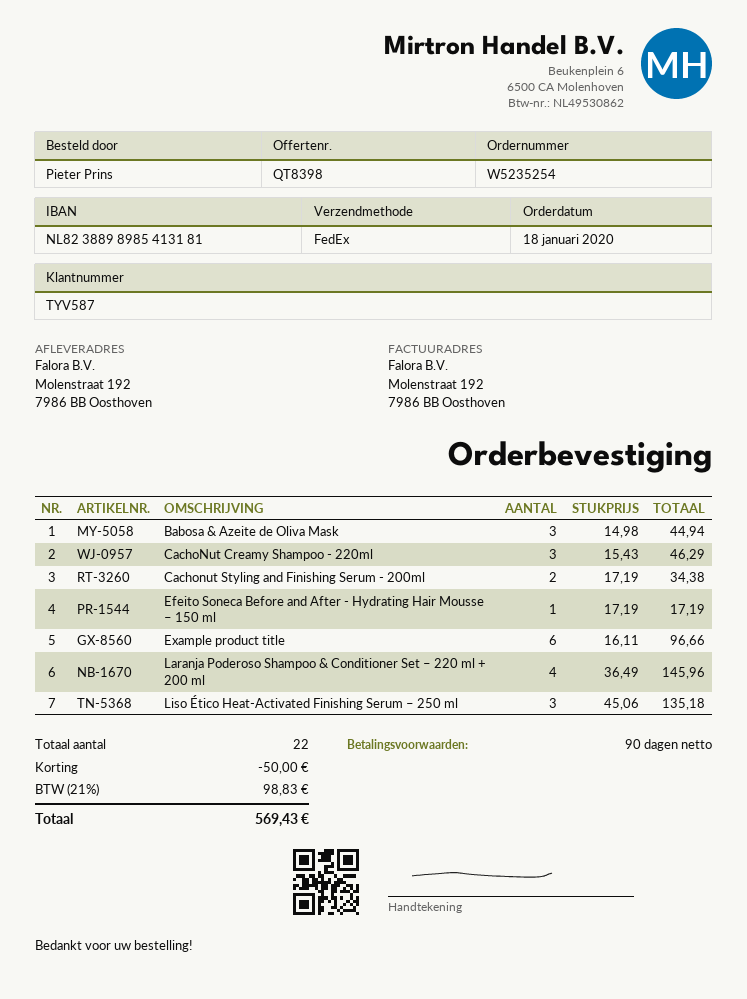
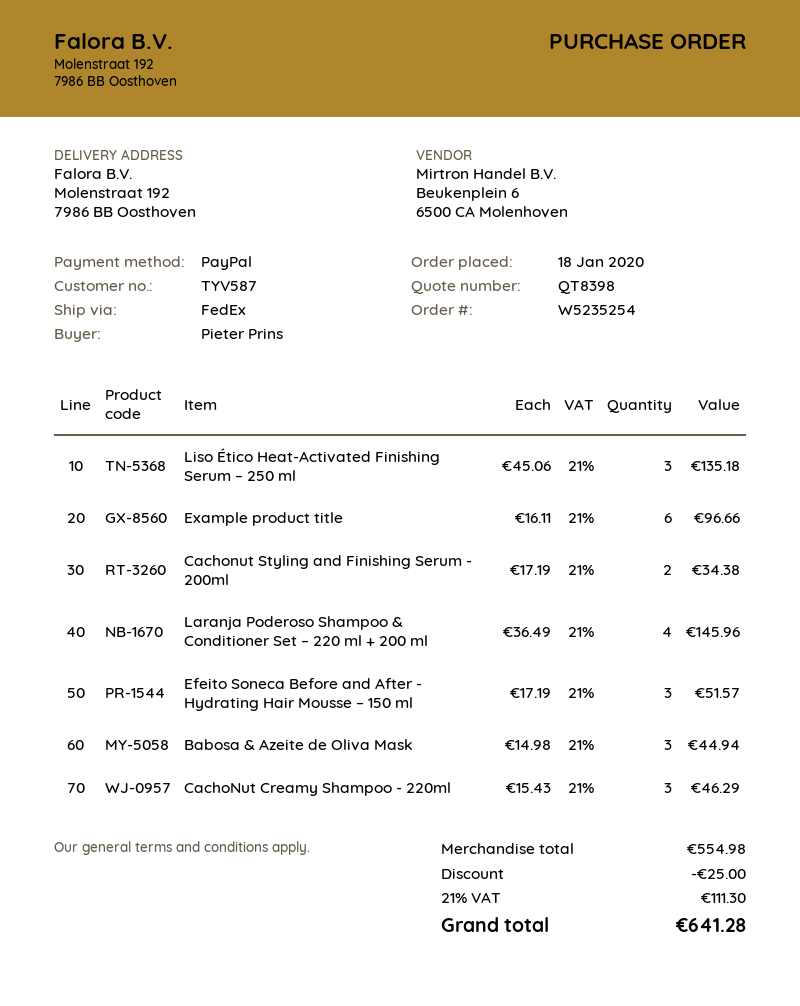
Efeito Soneca Before and After - Hydrating Hair Mousse – 150 ml: 1 x 17.19 = 17.19 -> 3 x 17.19 = 51.57
discount: 50.00 -> 25.00
tax: 21% = 98.83 -> 21% = 111.30
total: 569.43 -> 641.28

